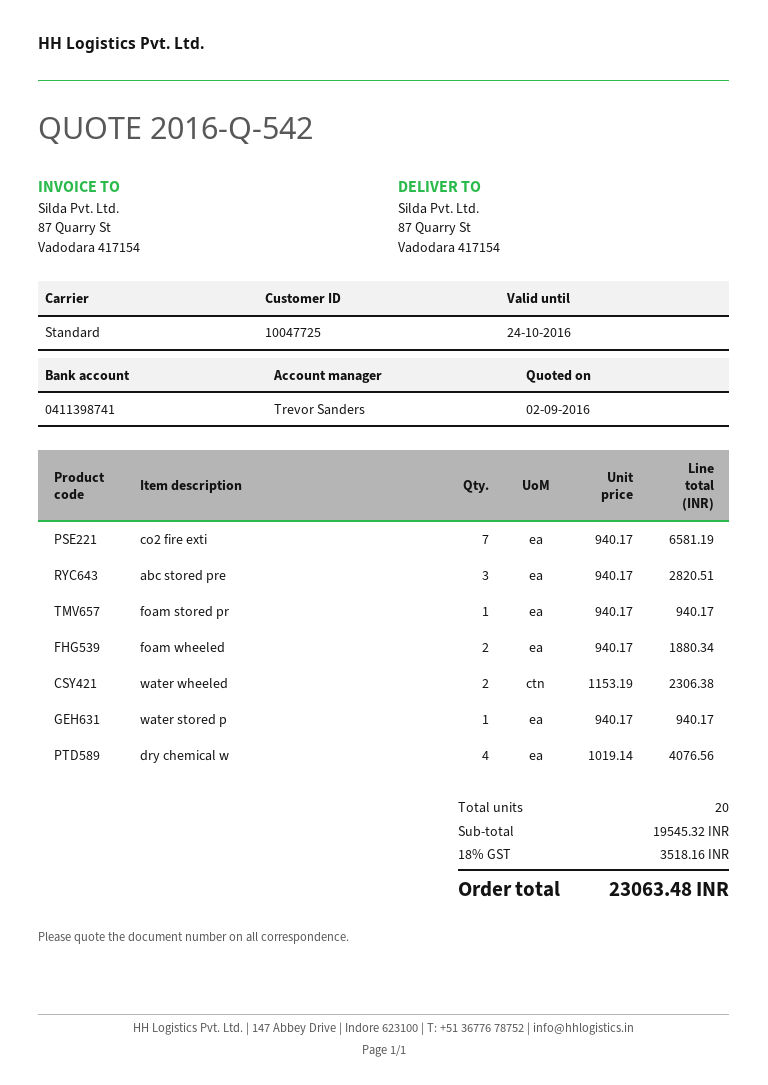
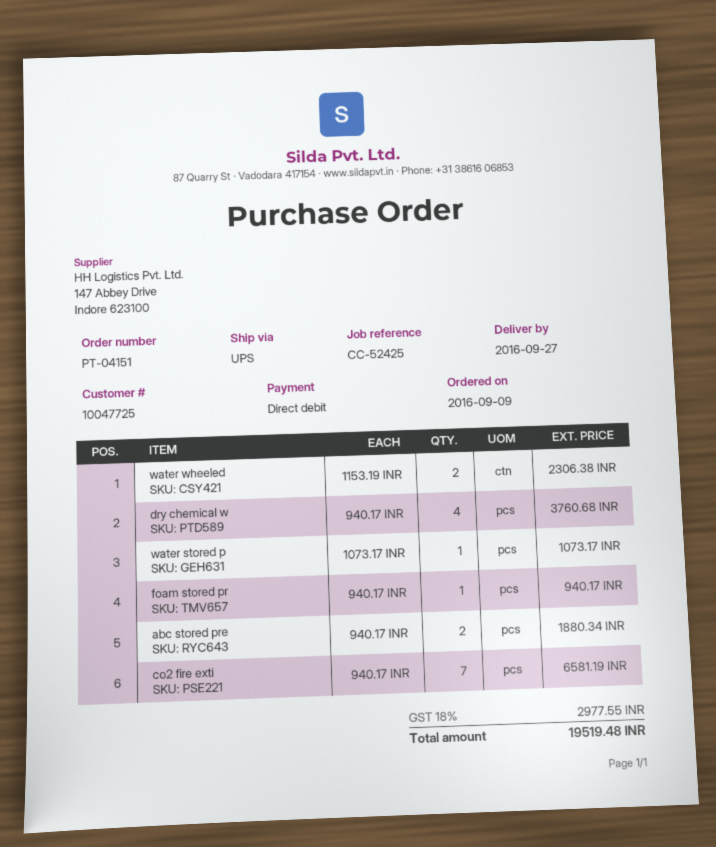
shipping method: standard -> UPS
abc stored pre: 3 x 940.17 = 2820.51 -> 2 x 940.17 = 1880.34
foam wheeled: 2 x 940.17 = 1880.34 -> none
water stored p: 1 x 940.17 = 940.17 -> 1 x 1073.17 = 1073.17
dry chemical w: 4 x 1019.14 = 4076.56 -> 4 x 940.17 = 3760.68
tax: 18% = 3518.16 -> 18% = 2977.55
total: 23063.48 -> 19519.48

